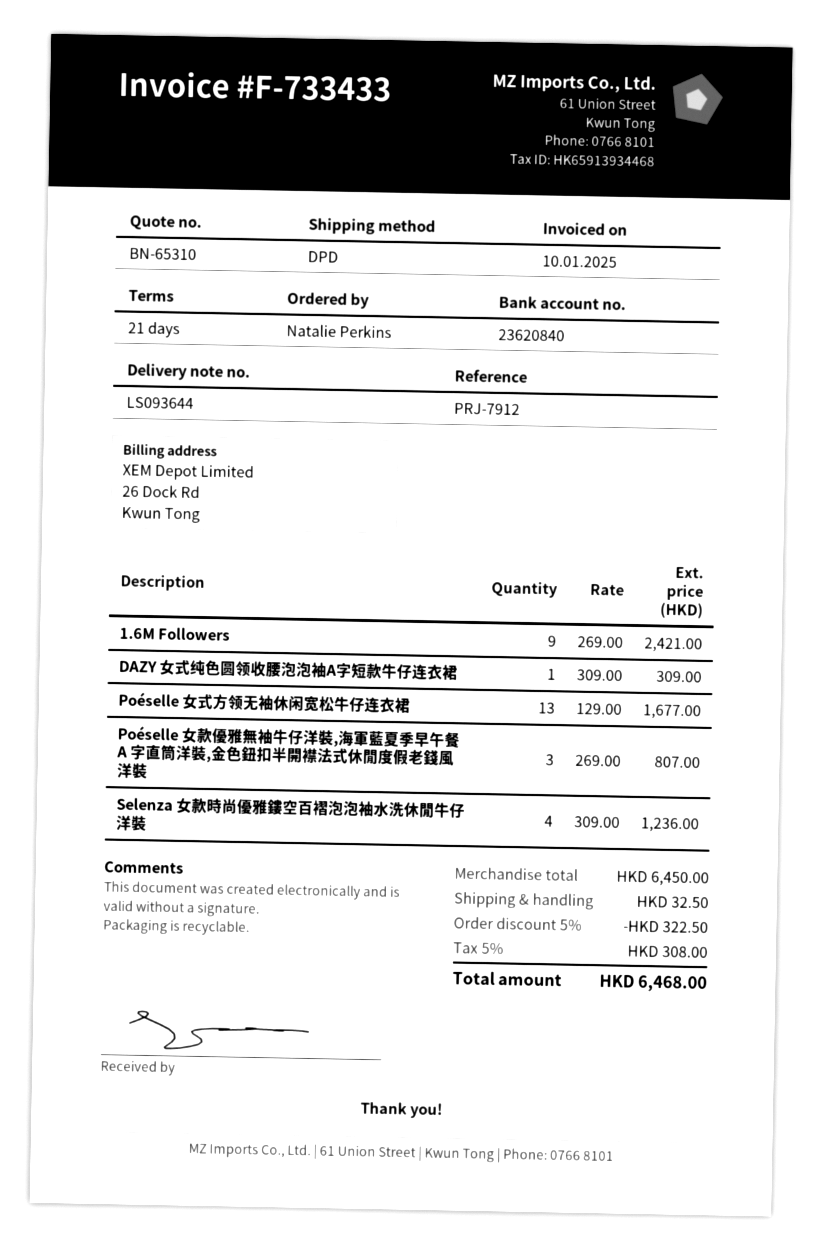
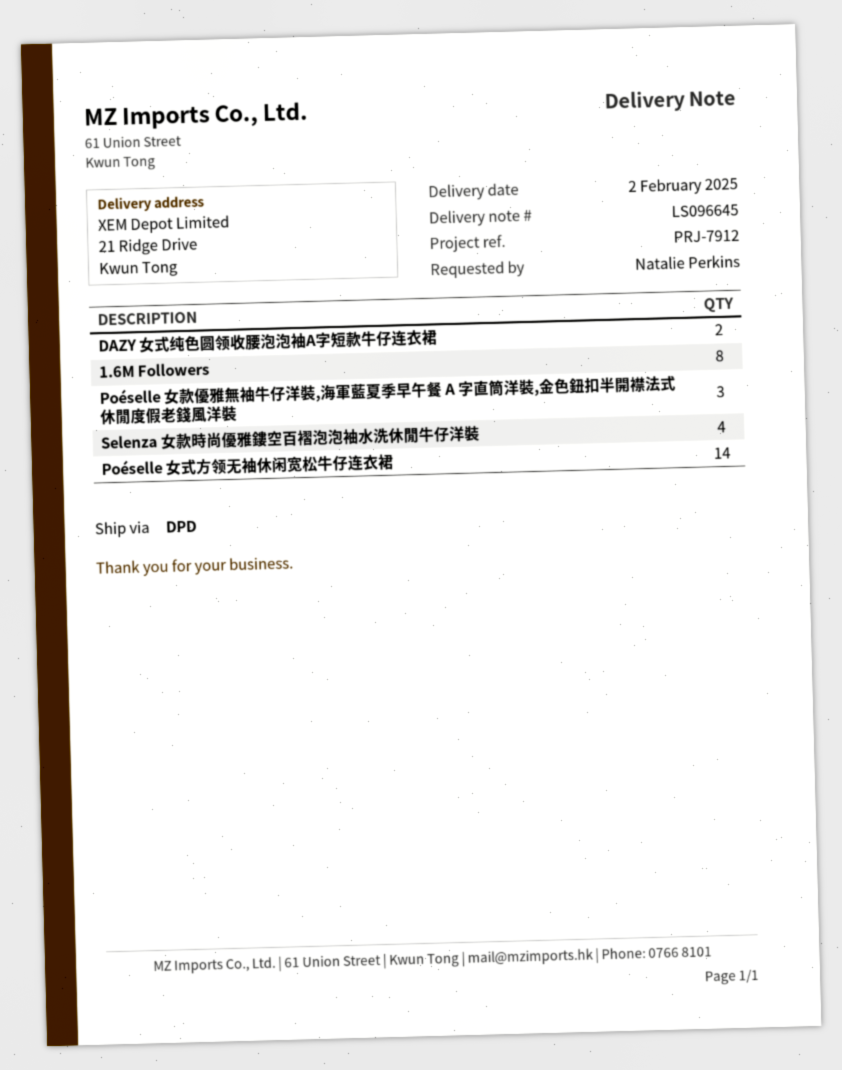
delivery note number: LS093644 -> LS096645
1.6M Followers: 9 -> 8
DAZY 女式纯色圆领收腰泡泡袖A字短款牛仔连衣裙: 1 -> 2
Poéselle 女式方领无袖休闲宽松牛仔连衣裙: 13 -> 14

